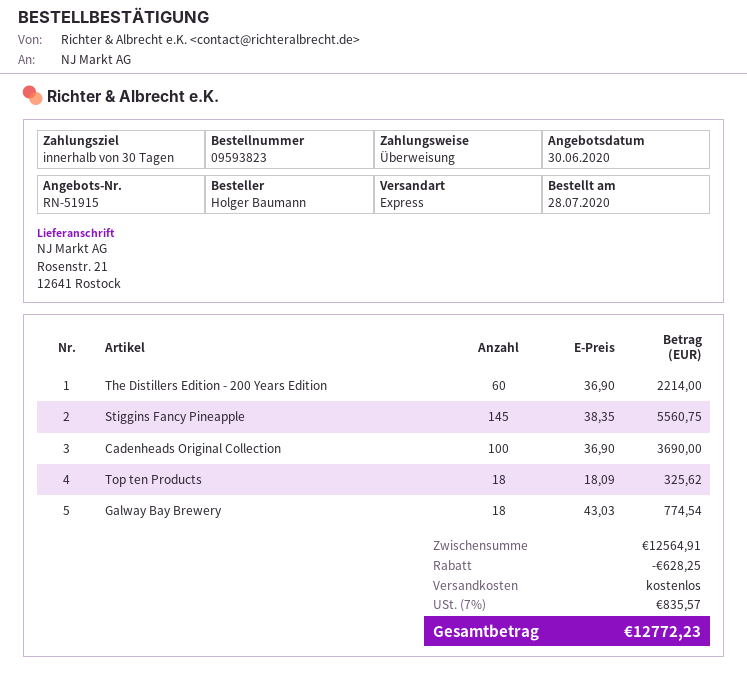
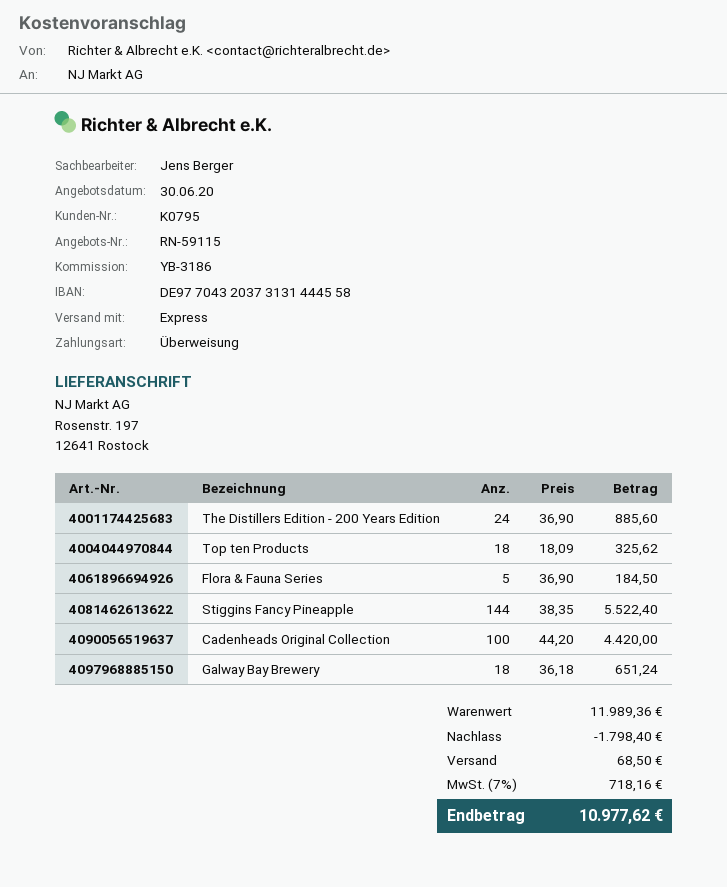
quote number: RN-51915 -> RN-59115
ship to: Rosenstr. 21, 12641 Rostock -> Rosenstr. 197, 12641 Rostock
The Distillers Edition - 200 Years Edition: 60 x 36.90 = 2214.00 -> 24 x 36.90 = 885.60
Stiggins Fancy Pineapple: 145 x 38.35 = 5560.75 -> 144 x 38.35 = 5522.40
Cadenheads Original Collection: 100 x 36.90 = 3690.00 -> 100 x 44.20 = 4420.00
Galway Bay Brewery: 18 x 43.03 = 774.54 -> 18 x 36.18 = 651.24
Flora & Fauna Series: none -> 5 x 36.90 = 184.50
subtotal: 12564.91 -> 11989.36
discount: 628.25 -> 1798.40
shipping: 0.00 -> 68.50
tax: 7% = 835.57 -> 7% = 718.16
total: 12772.23 -> 10977.62

